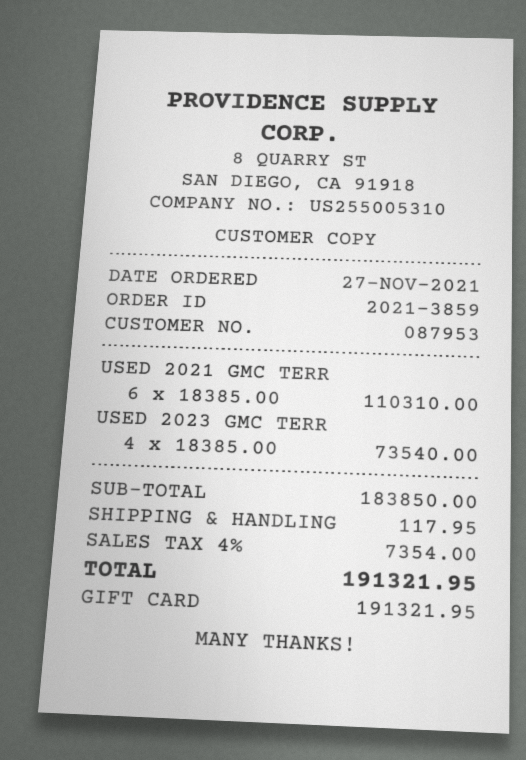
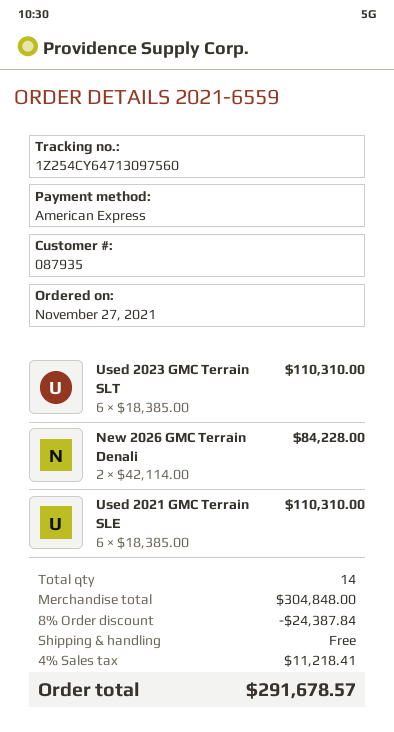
order number: 2021-3859 -> 2021-6559
customer number: 087953 -> 087935
payment method: gift card -> American Express
USED 2023 GMC TERR: 4 x 18385.00 = 73540.00 -> 6 x 18385.00 = 110310.00
New 2026 GMC Terrain Denali: none -> 2 x 42114.00 = 84228.00
subtotal: 183850.00 -> 304848.00
discount: none -> 8% = 24387.84
shipping: 117.95 -> 0.00
tax: 4% = 7354.00 -> 4% = 11218.41
total: 191321.95 -> 291678.57

